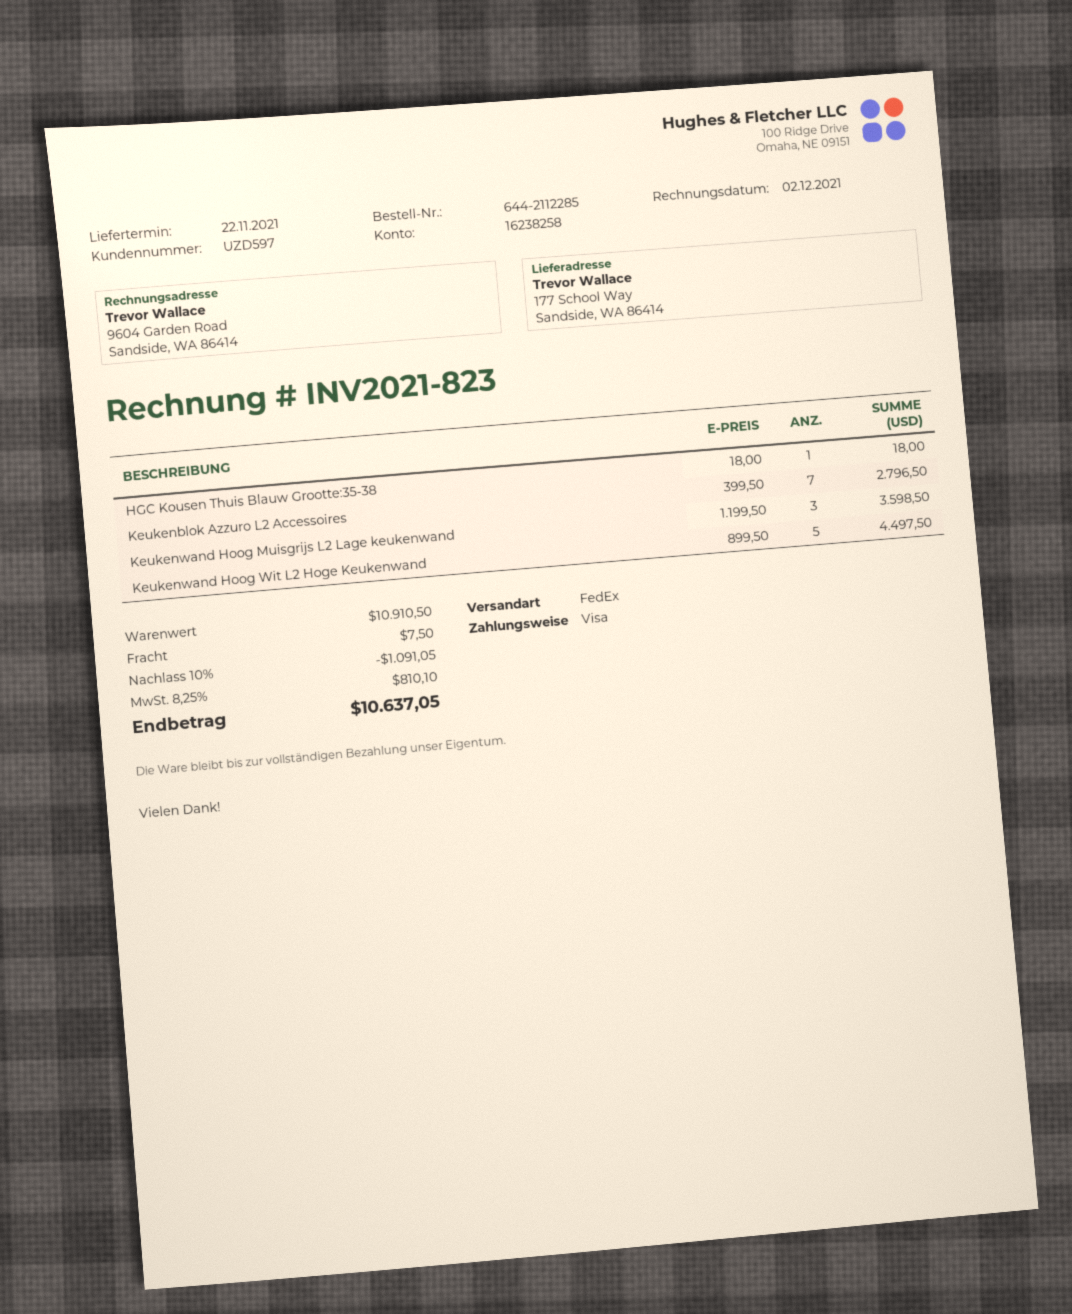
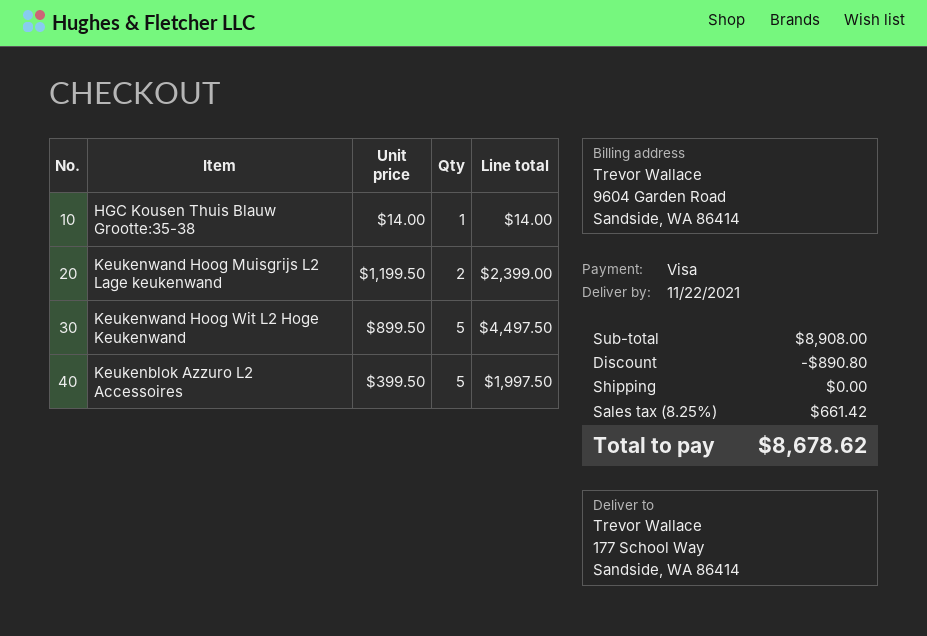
HGC Kousen Thuis Blauw Grootte:35-38: 1 x 18.00 = 18.00 -> 1 x 14.00 = 14.00
Keukenblok Azzuro L2 Accessoires: 7 x 399.50 = 2796.50 -> 5 x 399.50 = 1997.50
Keukenwand Hoog Muisgrijs L2 Lage keukenwand: 3 x 1199.50 = 3598.50 -> 2 x 1199.50 = 2399.00
subtotal: 10910.50 -> 8908.00
discount: 1091.05 -> 890.80
shipping: 7.50 -> 0.00
tax: 8.25% = 810.10 -> 8.25% = 661.42
total: 10637.05 -> 8678.62

